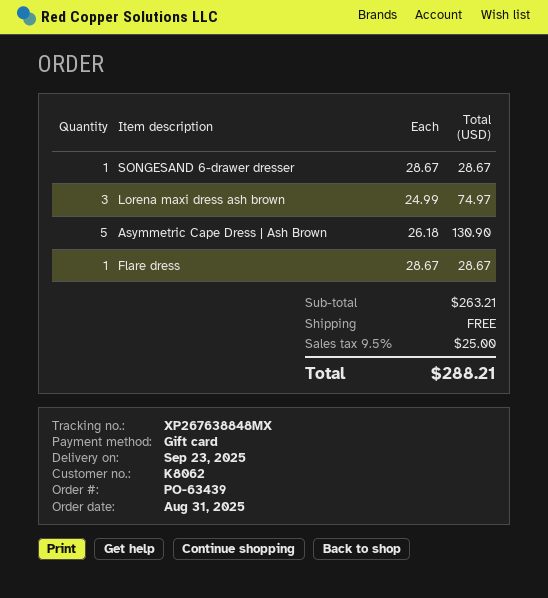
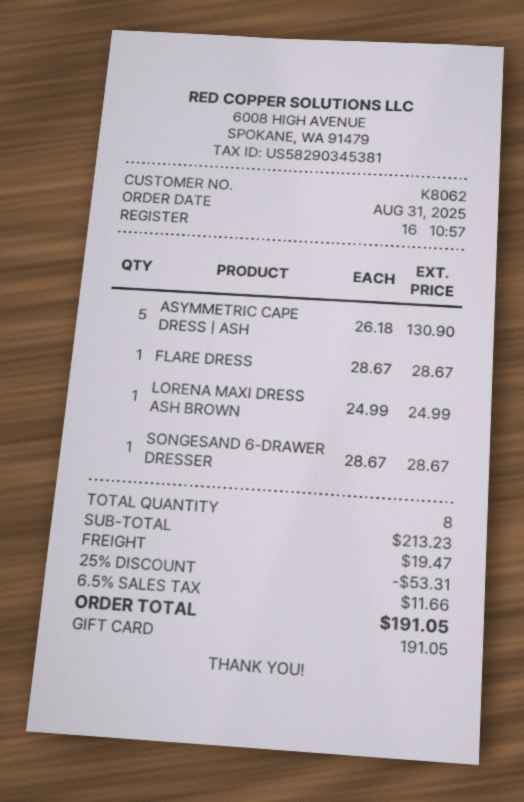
Lorena maxi dress ash brown: 3 x 24.99 = 74.97 -> 1 x 24.99 = 24.99
subtotal: 263.21 -> 213.23
discount: none -> 25% = 53.31
shipping: 0.00 -> 19.47
tax: 9.5% = 25.00 -> 6.5% = 11.66
total: 288.21 -> 191.05

